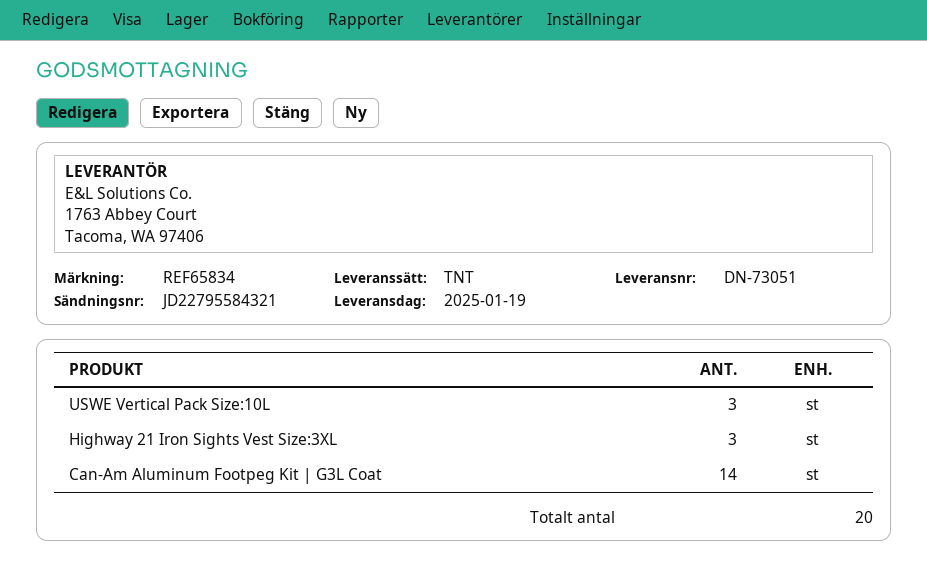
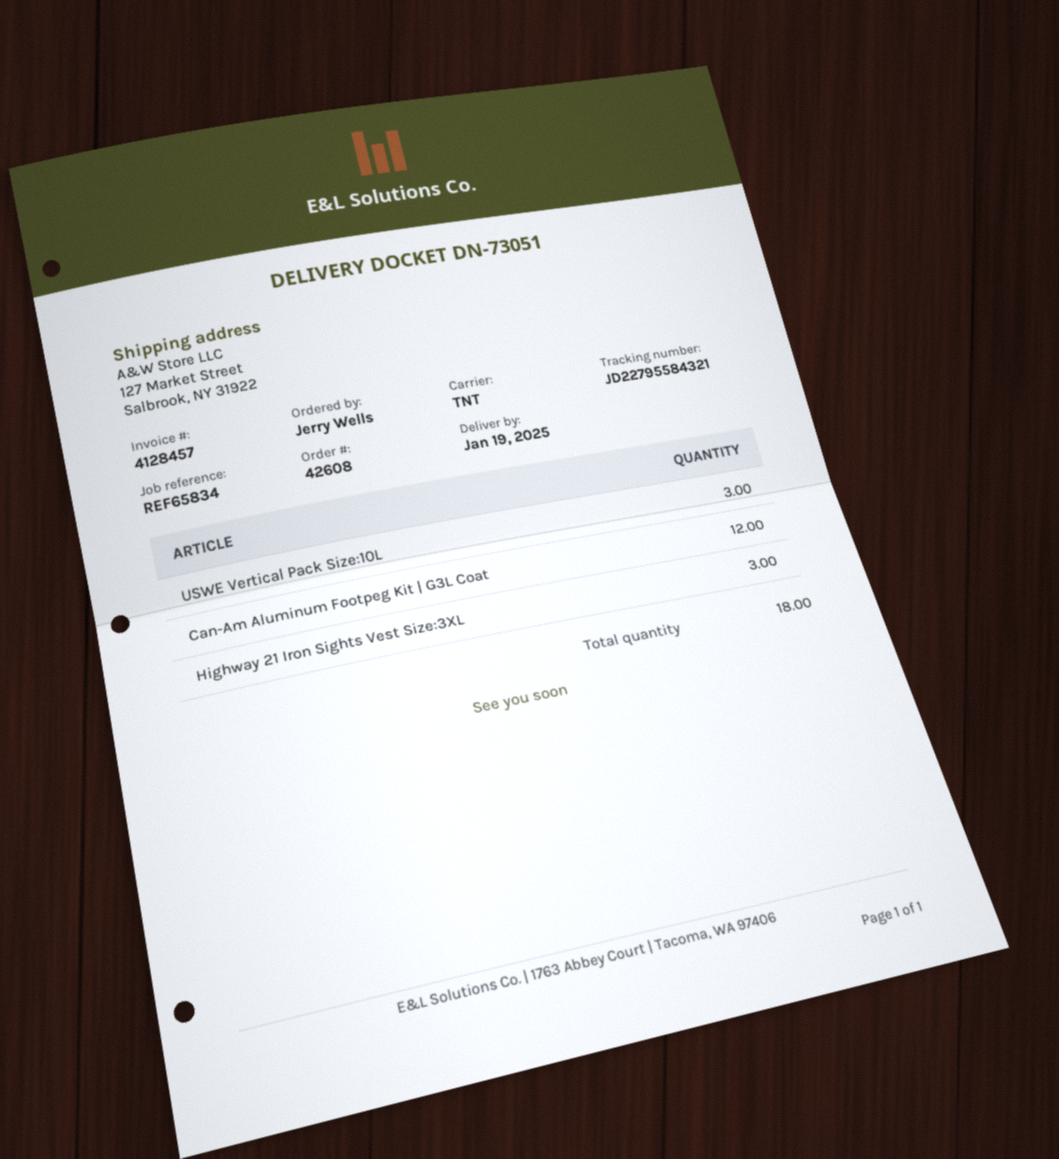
Can-Am Aluminum Footpeg Kit | G3L Coat: 14 -> 12
total quantity: 20 -> 18

